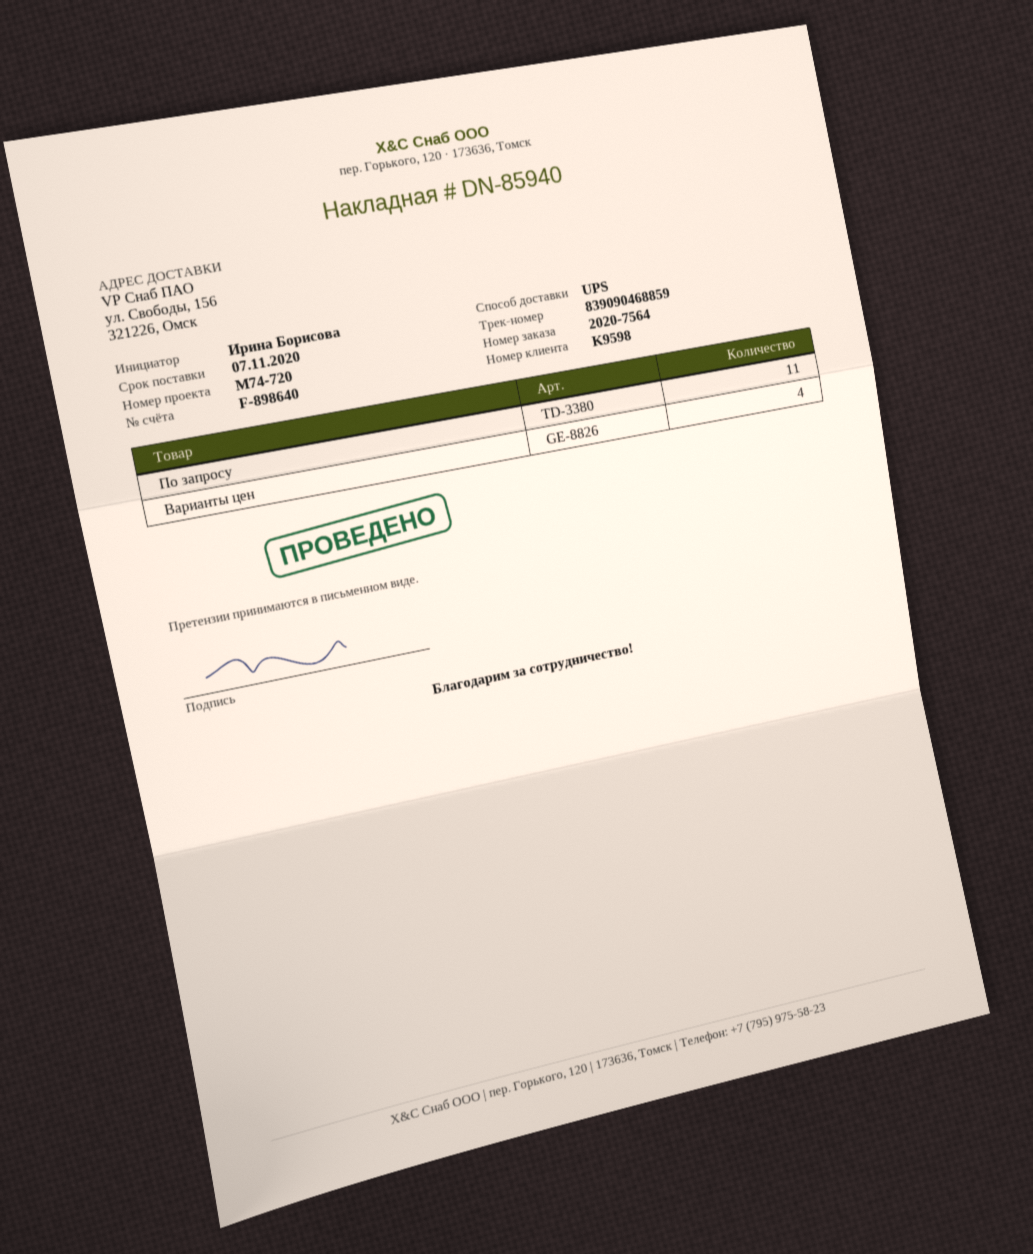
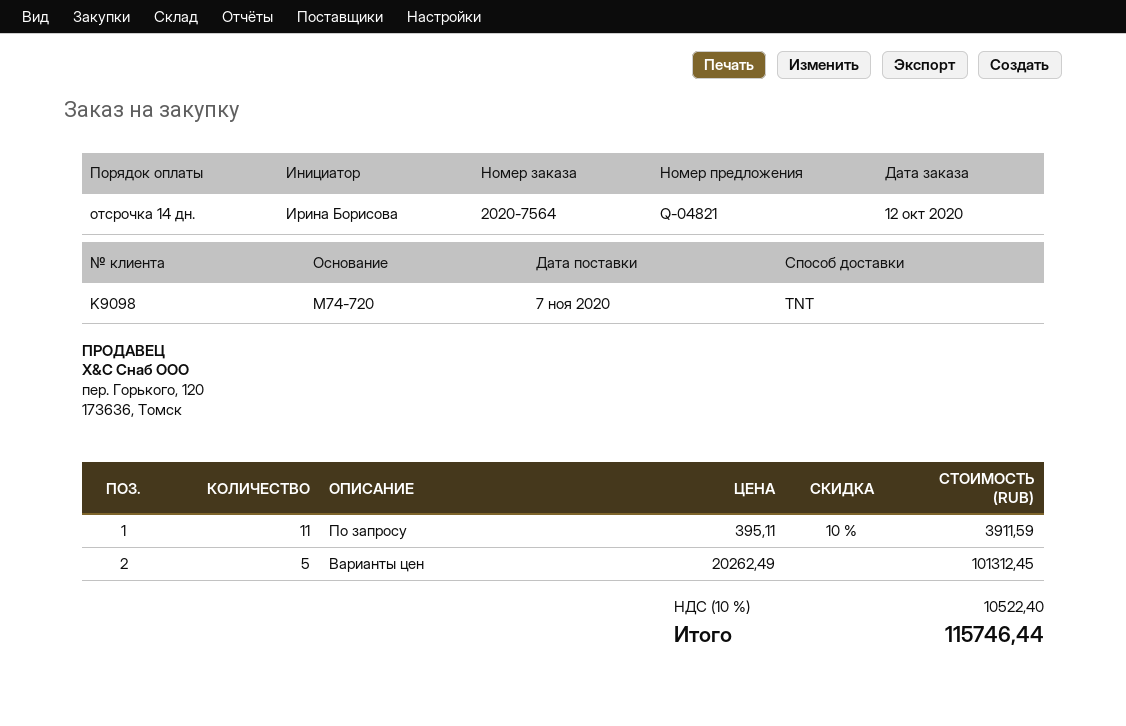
customer number: K9598 -> K9098
shipping method: UPS -> TNT
Варианты цен: 4 -> 5

